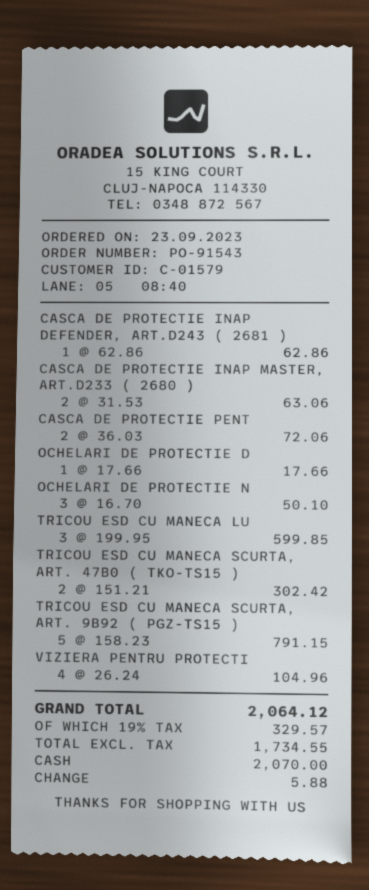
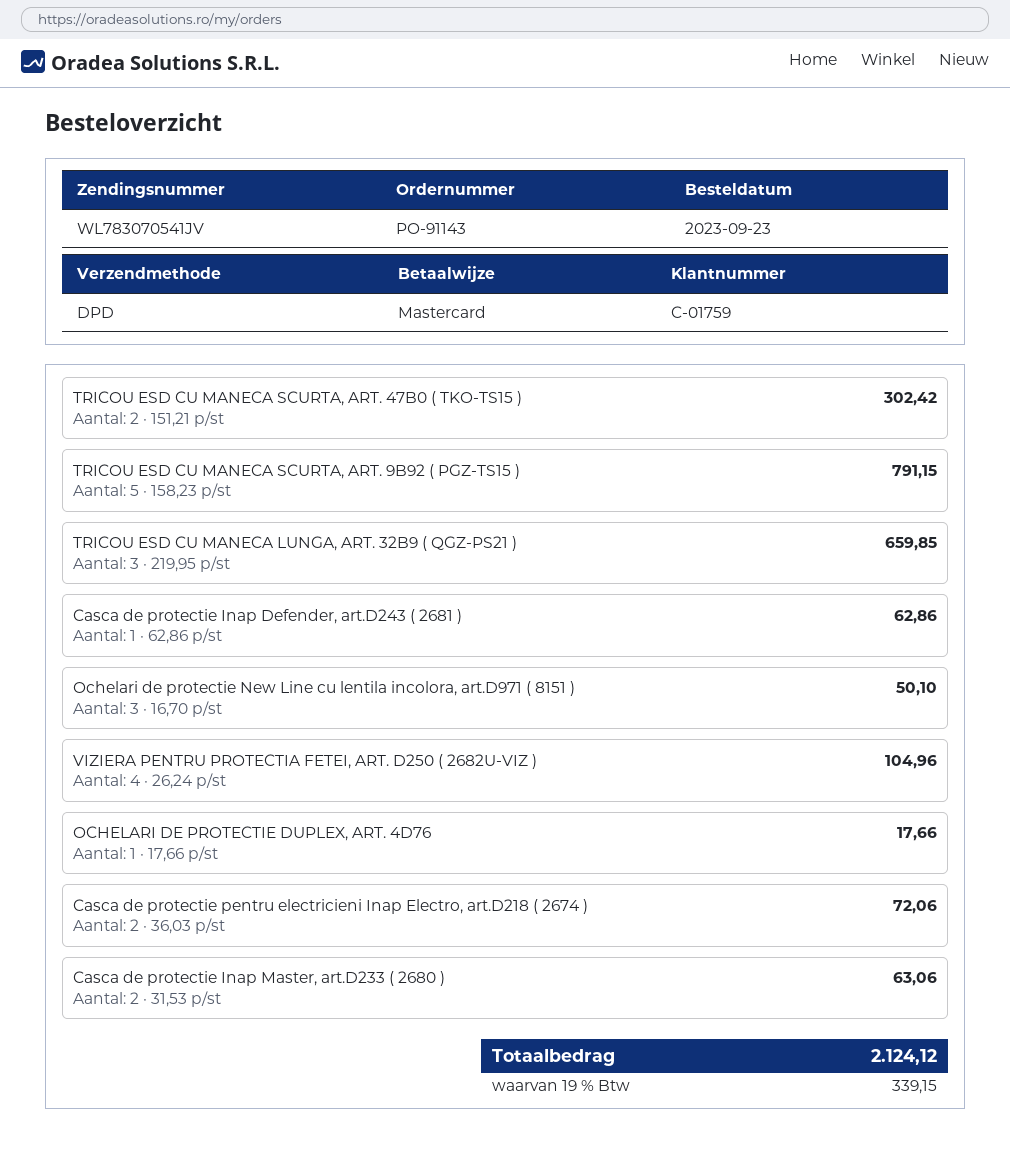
order number: PO-91543 -> PO-91143
customer number: C-01579 -> C-01759
payment method: cash -> Mastercard
TRICOU ESD CU MANECA LU: 3 x 199.95 = 599.85 -> 3 x 219.95 = 659.85
tax: 19% = 329.57 -> 19% = 339.15
total: 2064.12 -> 2124.12

